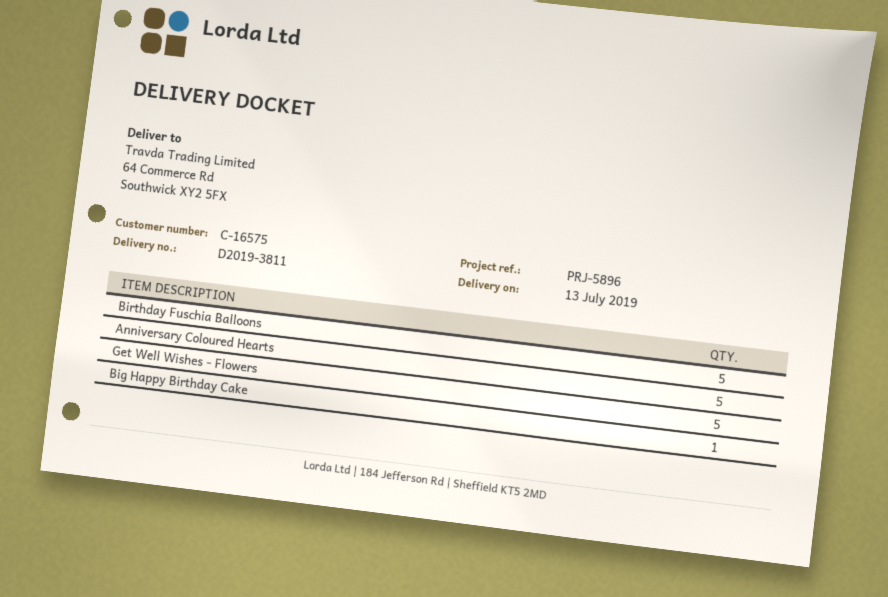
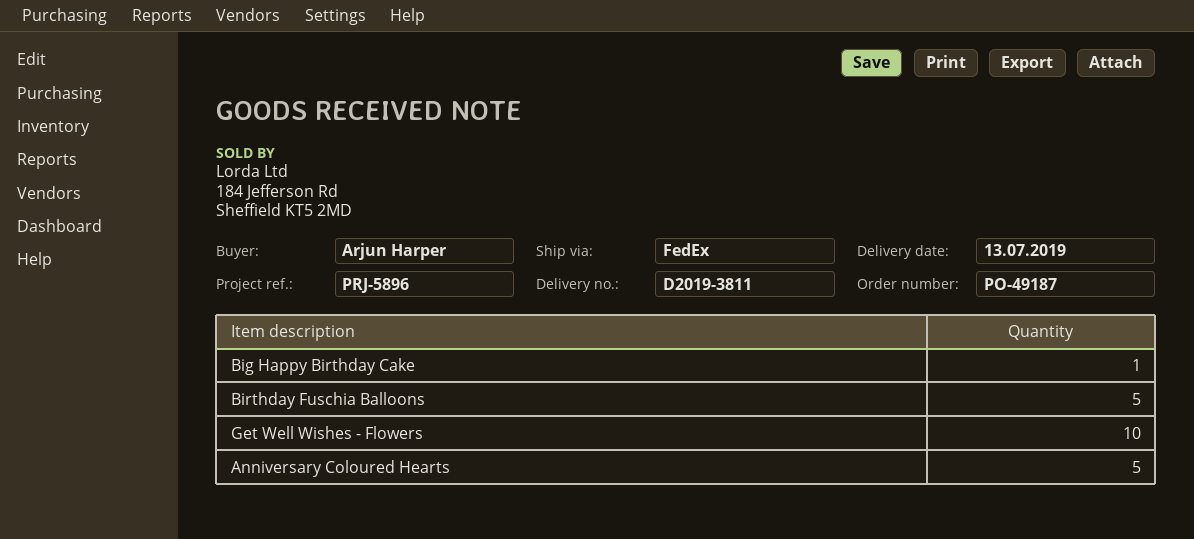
Get Well Wishes - Flowers: 5 -> 10

